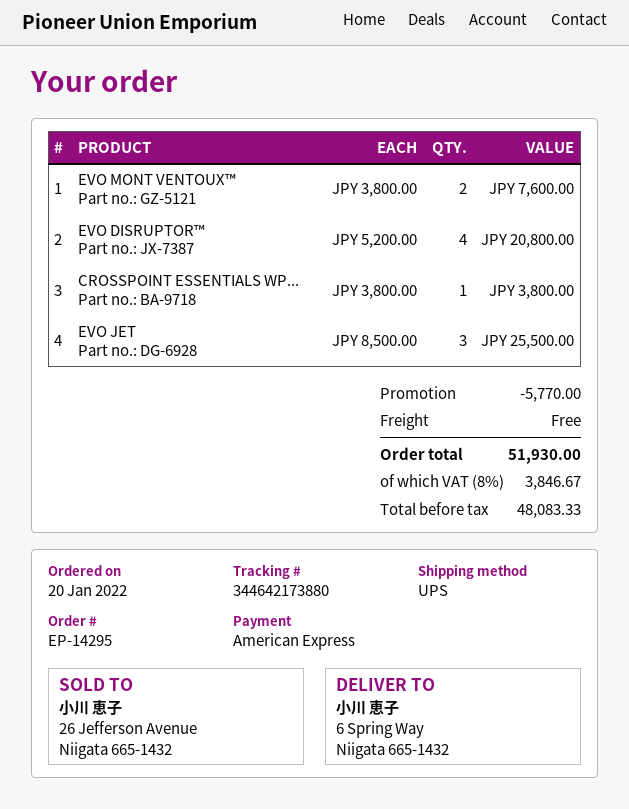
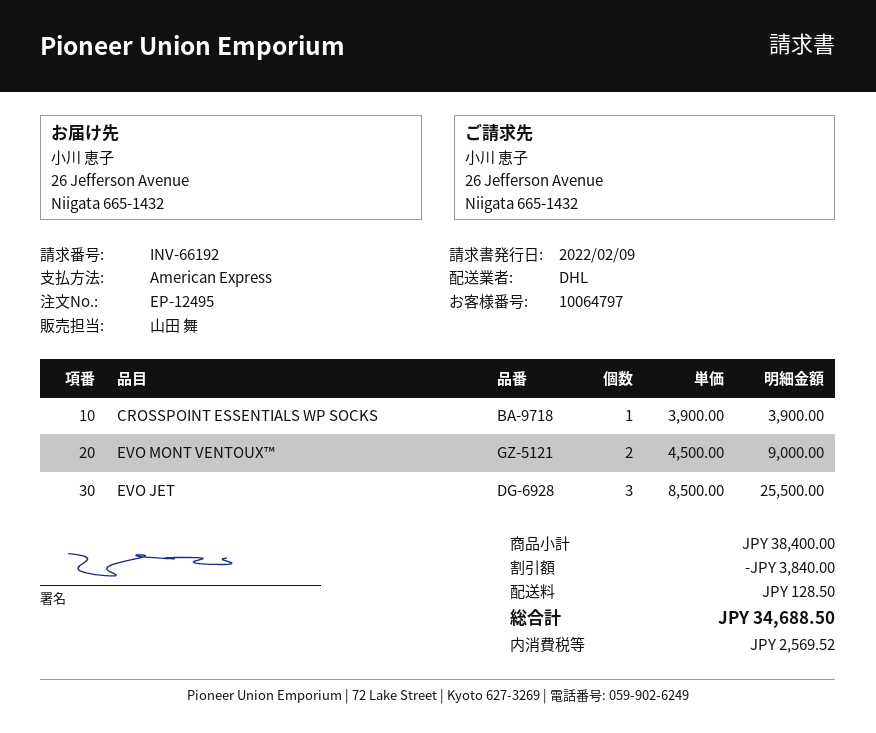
order number: EP-14295 -> EP-12495
shipping method: UPS -> DHL
ship to: 6 Spring Way, Niigata 665-1432 -> 26 Jefferson Avenue, Niigata 665-1432
EVO MONT VENTOUX™: 2 x 3800.00 = 7600.00 -> 2 x 4500.00 = 9000.00
EVO DISRUPTOR™: 4 x 5200.00 = 20800.00 -> none
CROSSPOINT ESSENTIALS WP...: 1 x 3800.00 = 3800.00 -> 1 x 3900.00 = 3900.00
discount: 5770.00 -> 3840.00
shipping: 0.00 -> 128.50
tax: 3846.67 -> 2569.52
total: 51930.00 -> 34688.50

